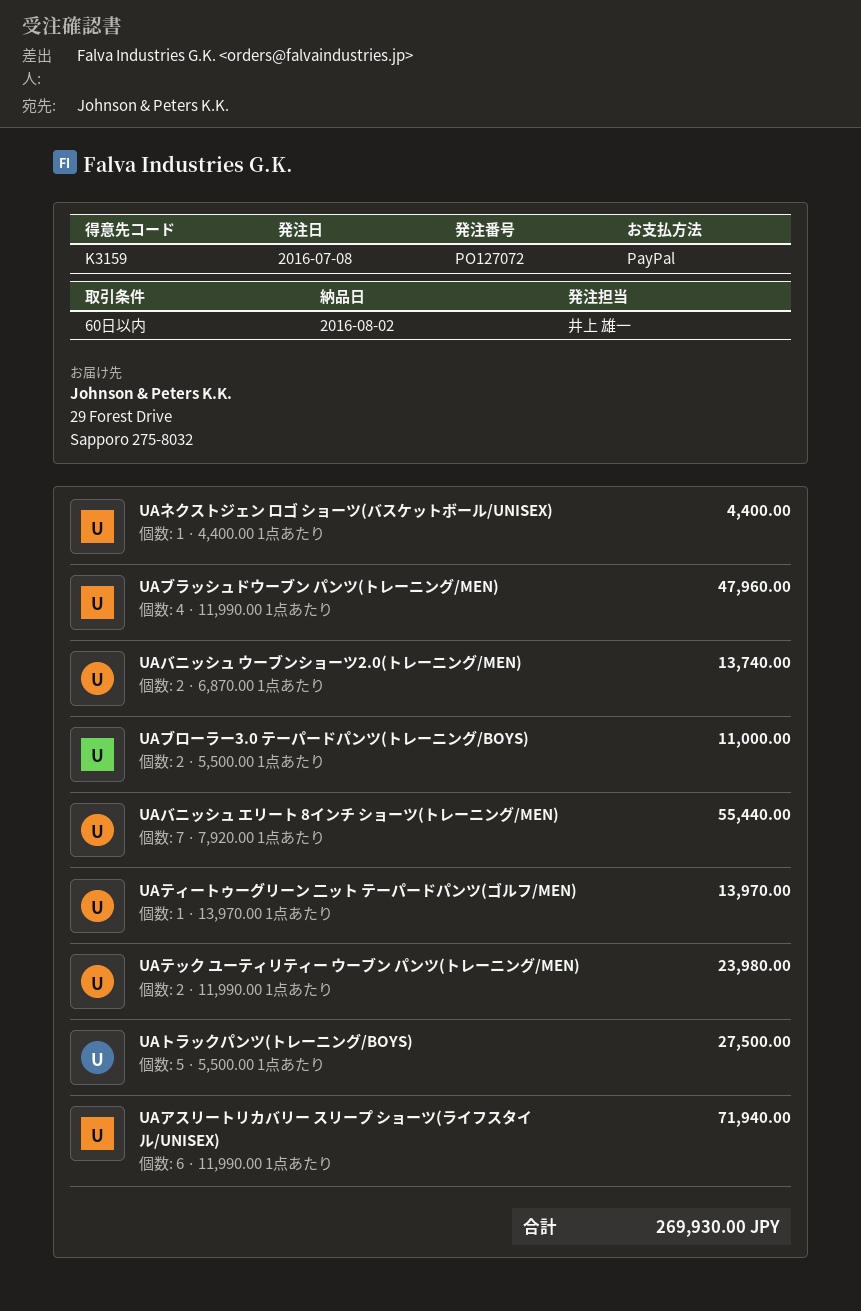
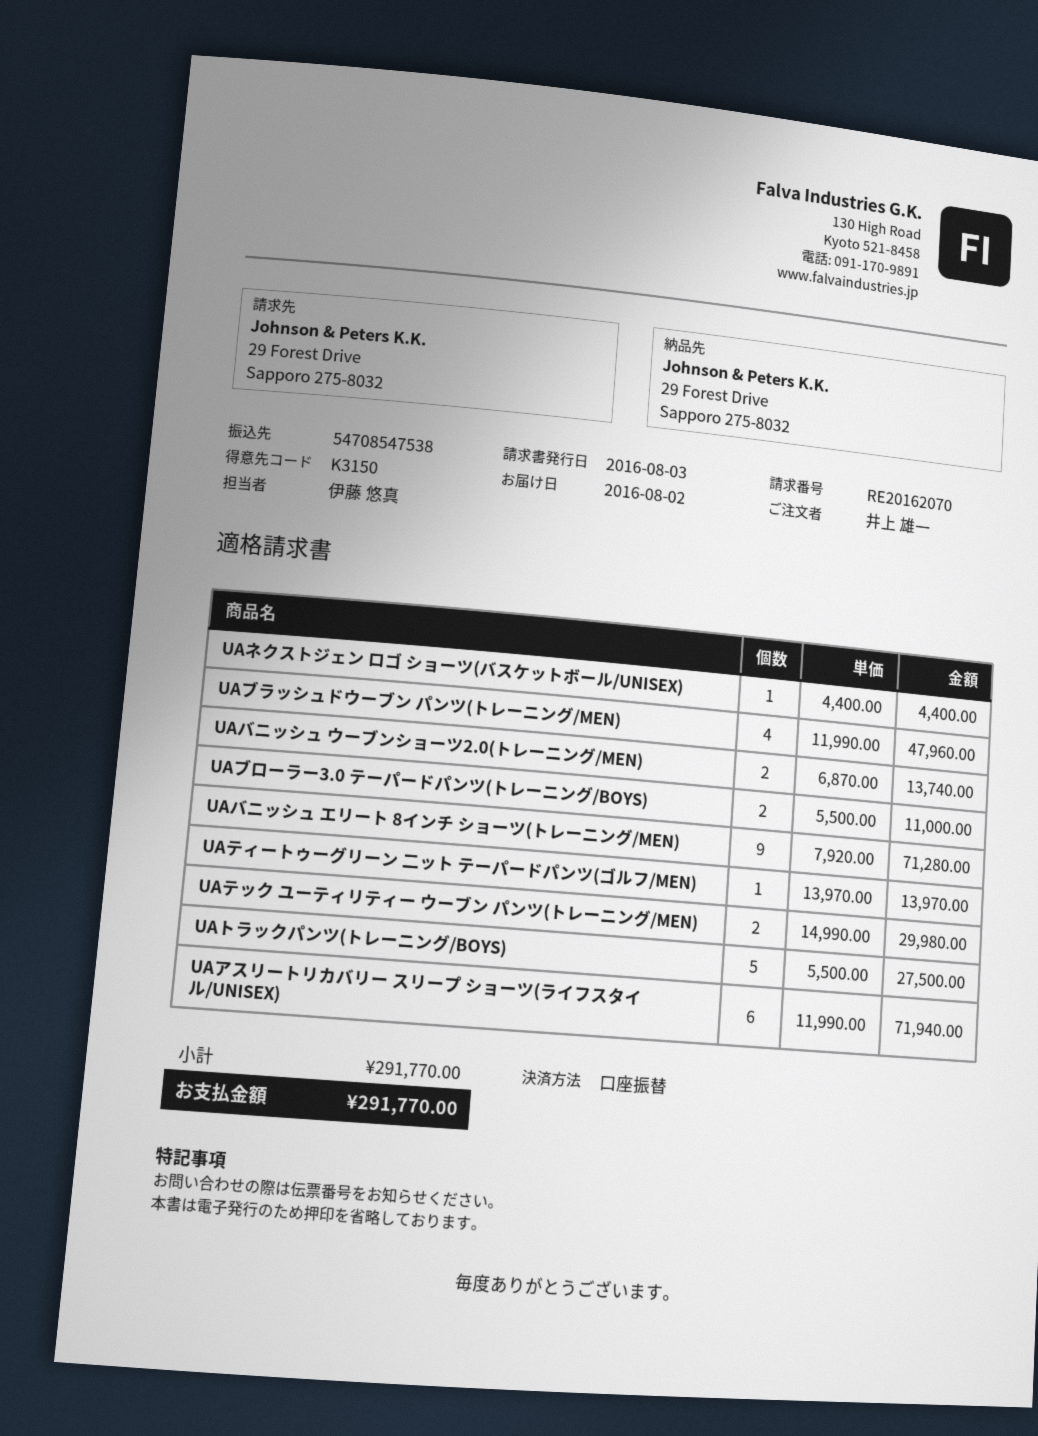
customer number: K3159 -> K3150
payment method: PayPal -> direct debit
UAバニッシュ エリート 8インチ ショーツ(トレーニング/MEN): 7 x 7920.00 = 55440.00 -> 9 x 7920.00 = 71280.00
UAテック ユーティリティー ウーブン パンツ(トレーニング/MEN): 2 x 11990.00 = 23980.00 -> 2 x 14990.00 = 29980.00
total: 269930.00 -> 291770.00

